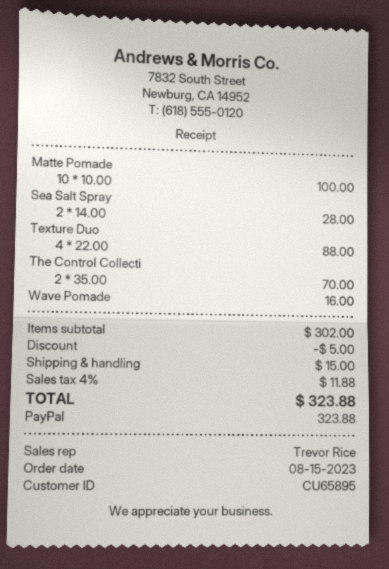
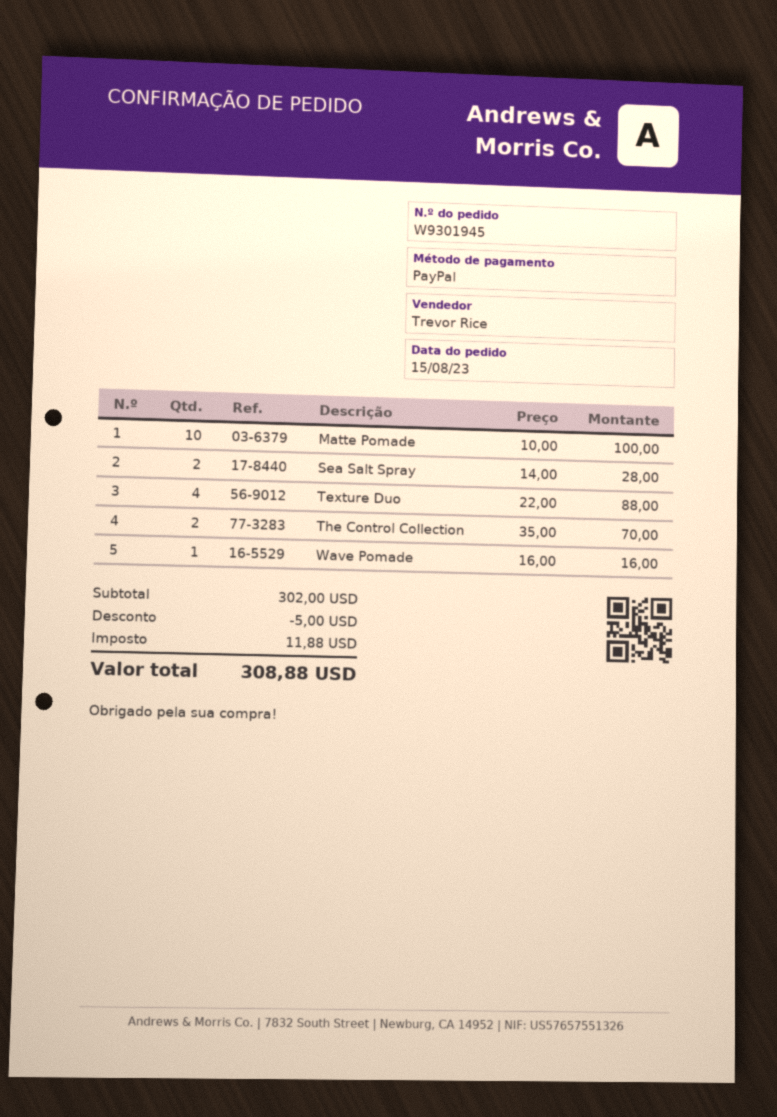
shipping: 15.00 -> none
total: 323.88 -> 308.88

